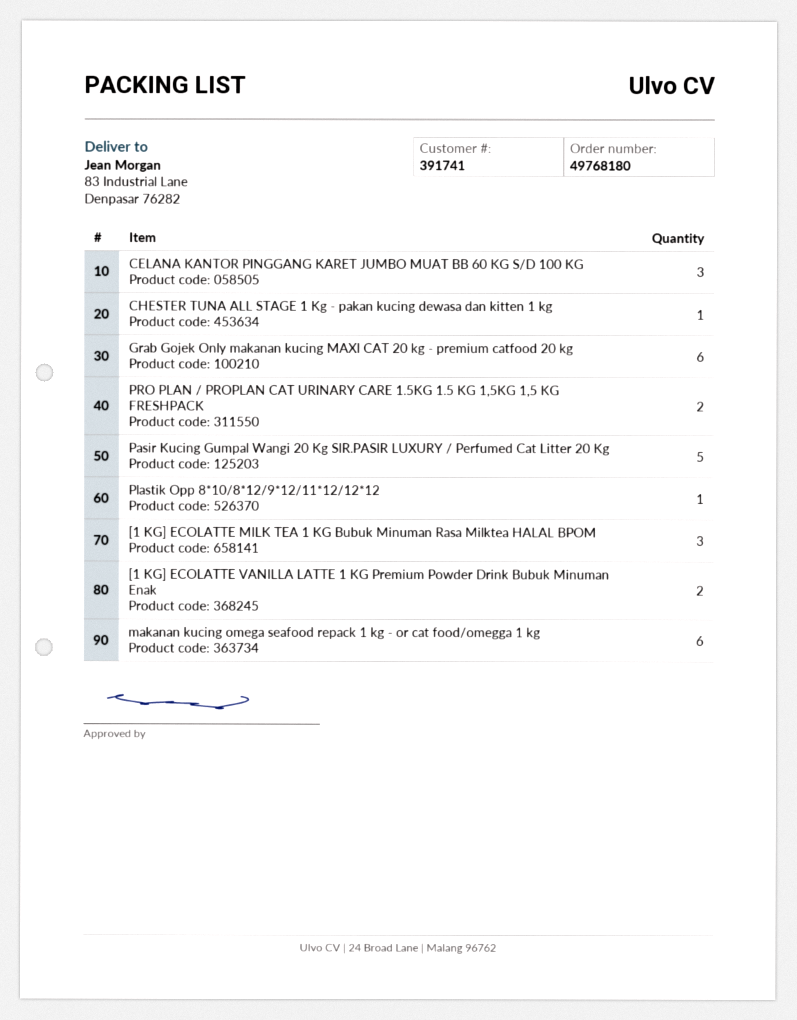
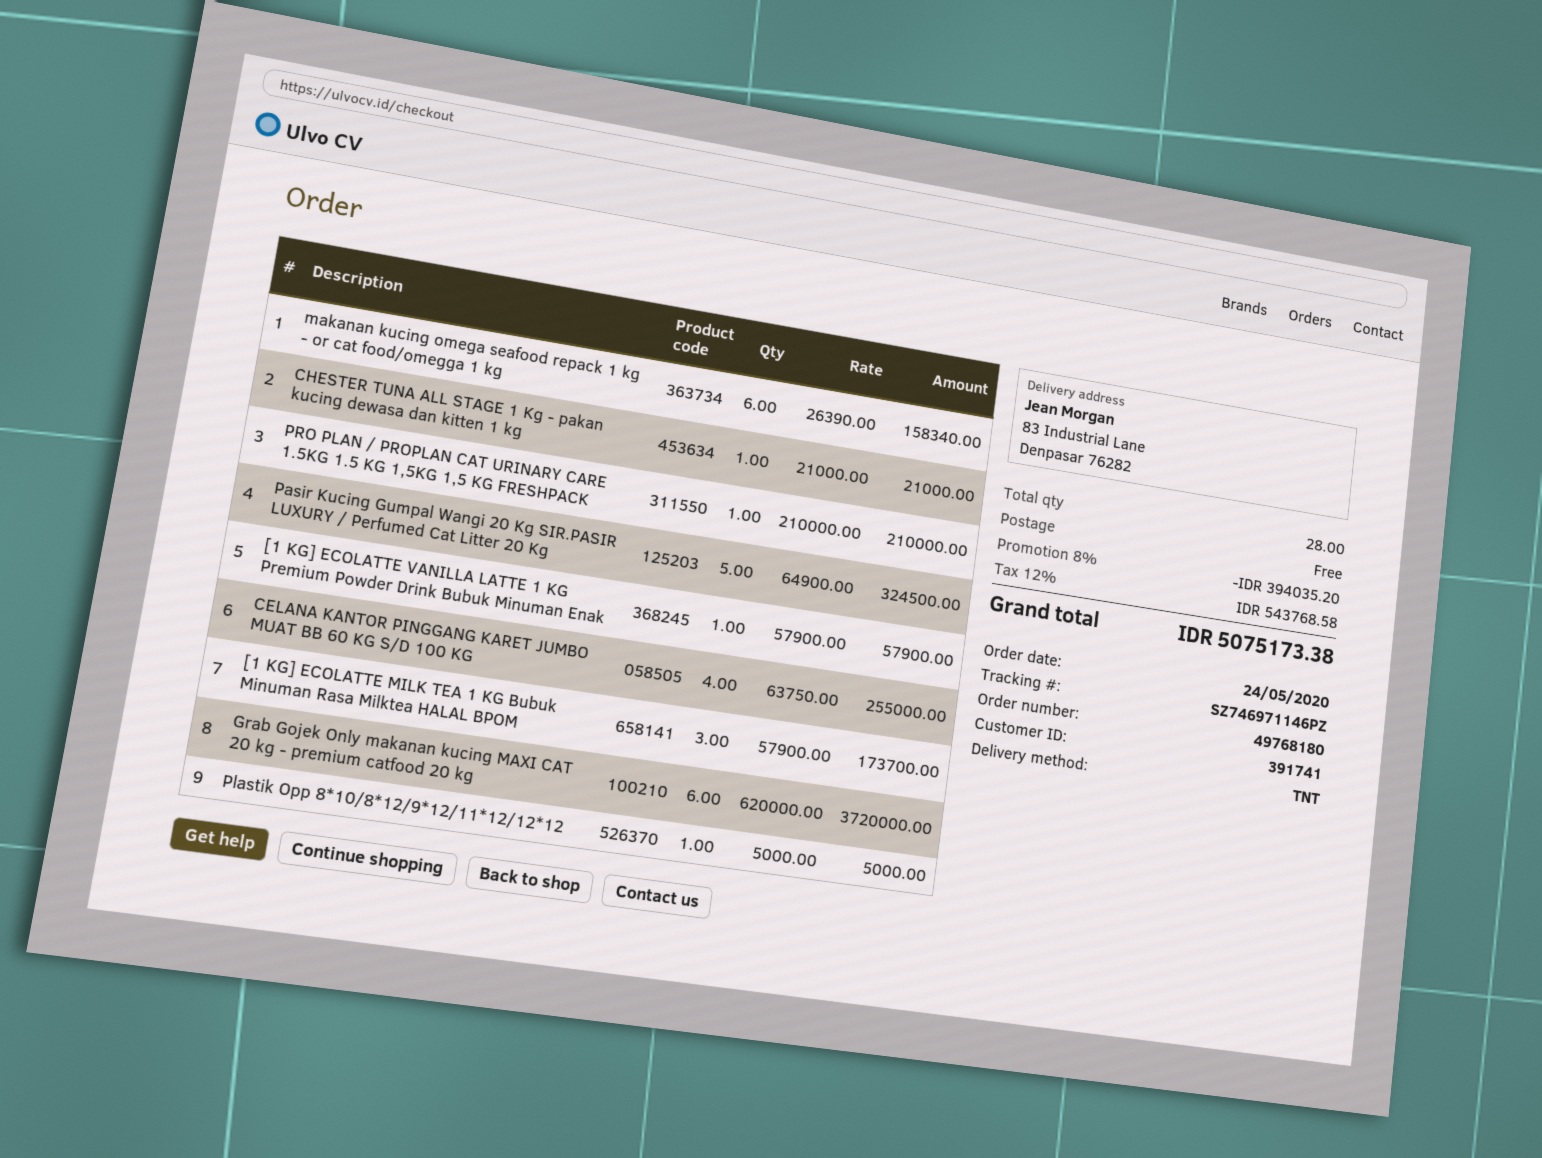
CELANA KANTOR PINGGANG KARET JUMBO MUAT BB 60 KG S/D 100 KG: 3 -> 4
PRO PLAN / PROPLAN CAT URINARY CARE 1.5KG 1.5 KG 1,5KG 1,5 KG FRESHPACK: 2 -> 1
[1 KG] ECOLATTE VANILLA LATTE 1 KG Premium Powder Drink Bubuk Minuman Enak: 2 -> 1

